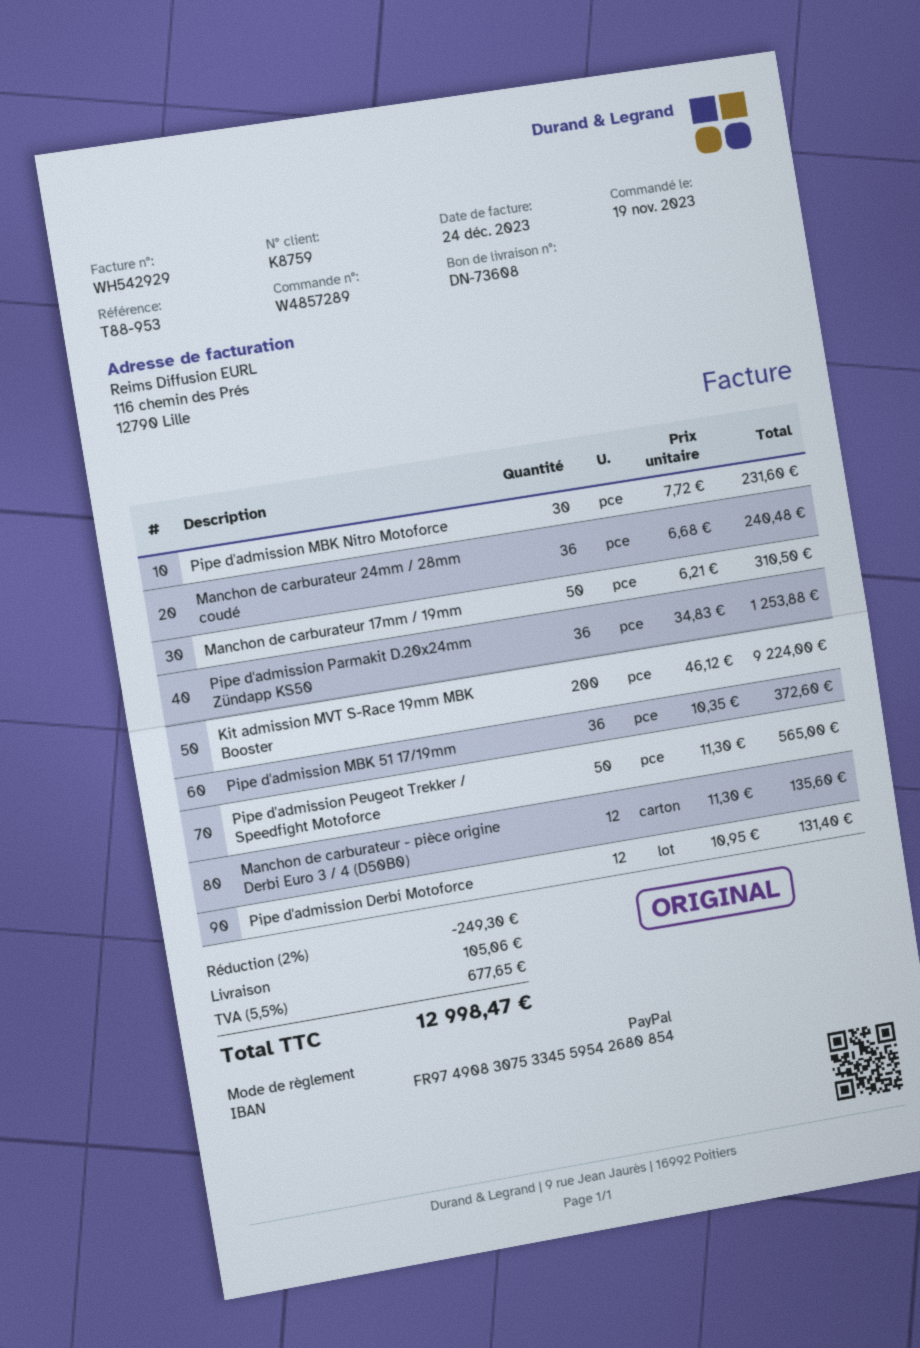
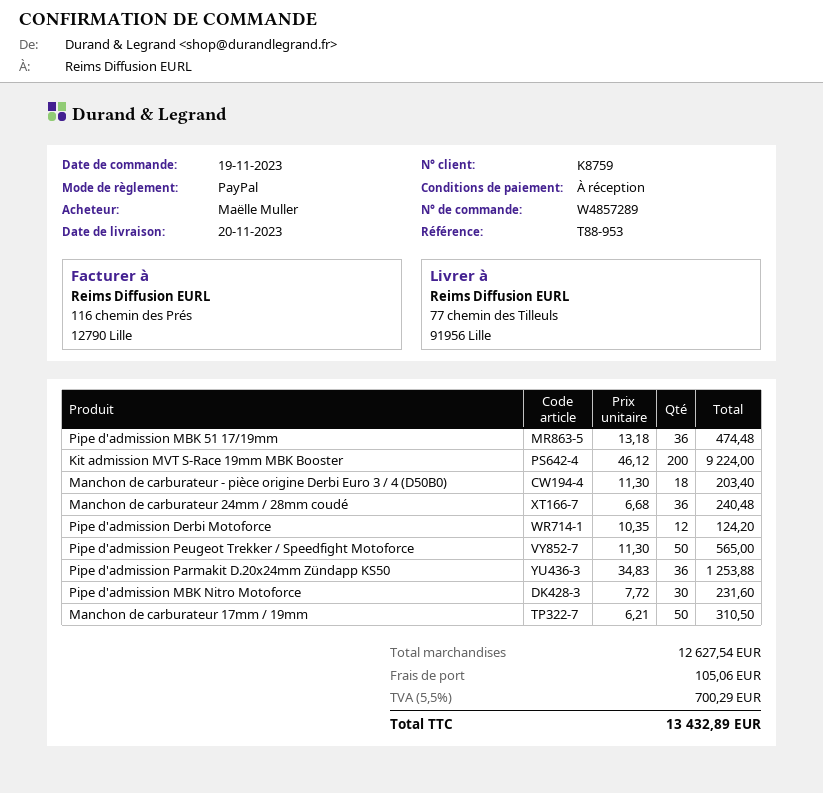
Pipe d'admission MBK 51 17/19mm: 36 x 10.35 = 372.60 -> 36 x 13.18 = 474.48
Manchon de carburateur - pièce origine Derbi Euro 3 / 4 (D50B0): 12 x 11.30 = 135.60 -> 18 x 11.30 = 203.40
Pipe d'admission Derbi Motoforce: 12 x 10.95 = 131.40 -> 12 x 10.35 = 124.20
discount: 2% = 249.30 -> none
tax: 5.5% = 677.65 -> 5.5% = 700.29
total: 12998.47 -> 13432.89

